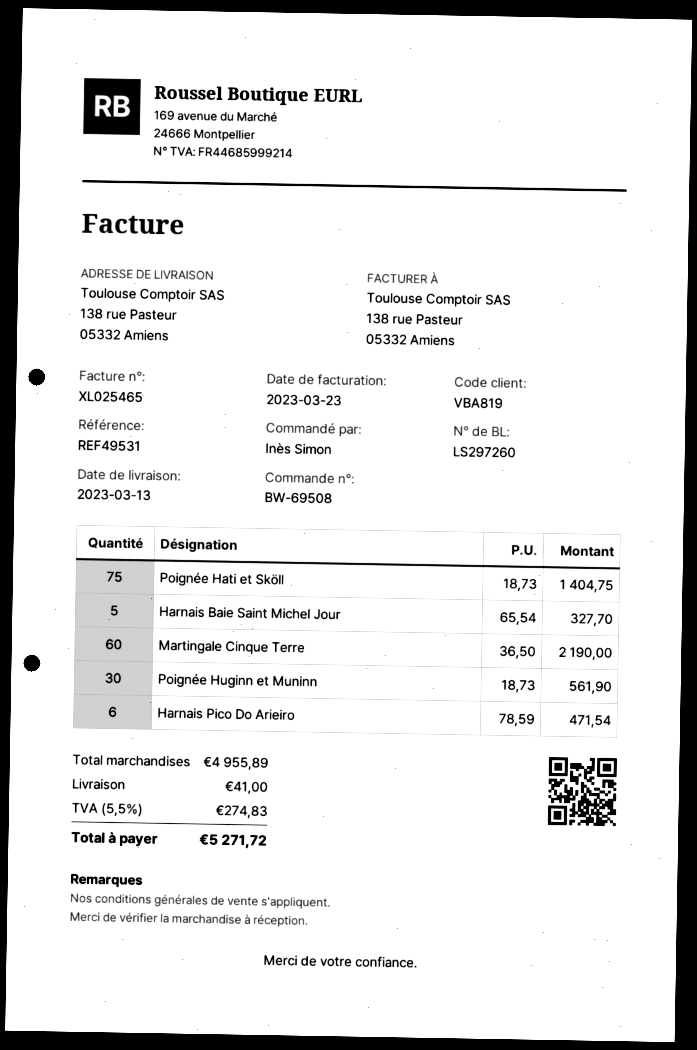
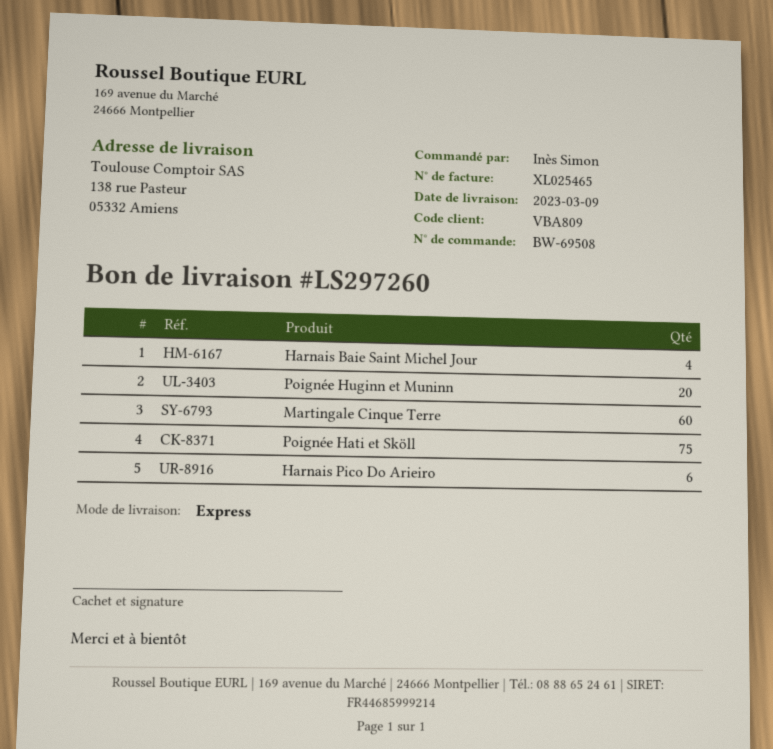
delivery date: 2023-03-13 -> 2023-03-09
customer number: VBA819 -> VBA809
Harnais Baie Saint Michel Jour: 5 -> 4
Poignée Huginn et Muninn: 30 -> 20

